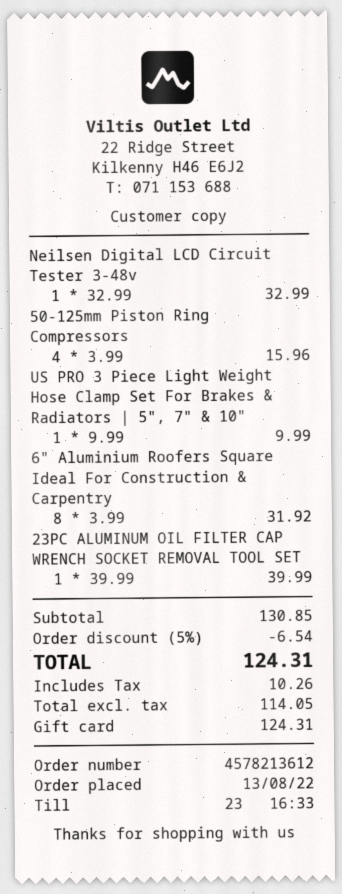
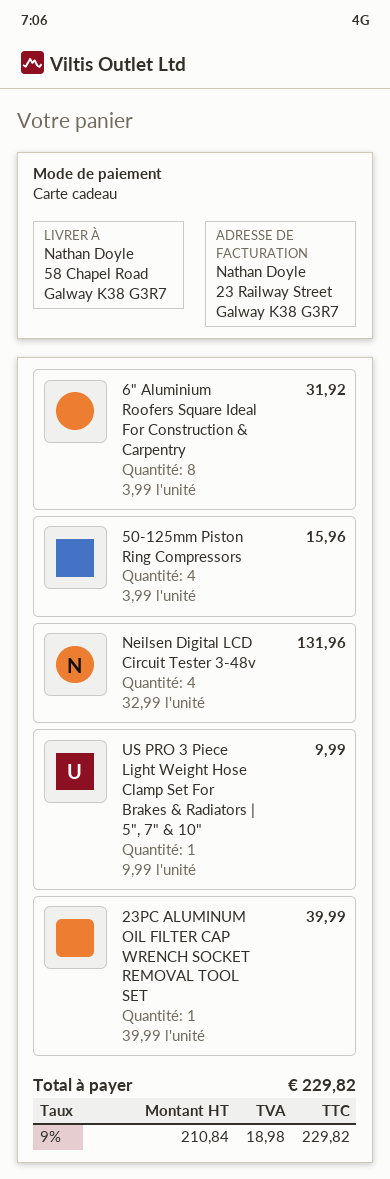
Neilsen Digital LCD Circuit Tester 3-48v: 1 x 32.99 = 32.99 -> 4 x 32.99 = 131.96
discount: 5% = 6.54 -> none
net: 114.05 -> 210.84
tax: 10.26 -> 18.98
total: 124.31 -> 229.82

